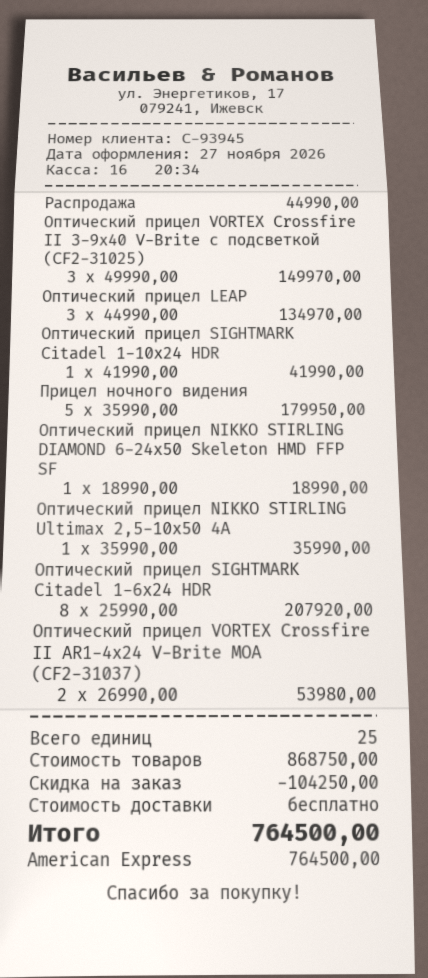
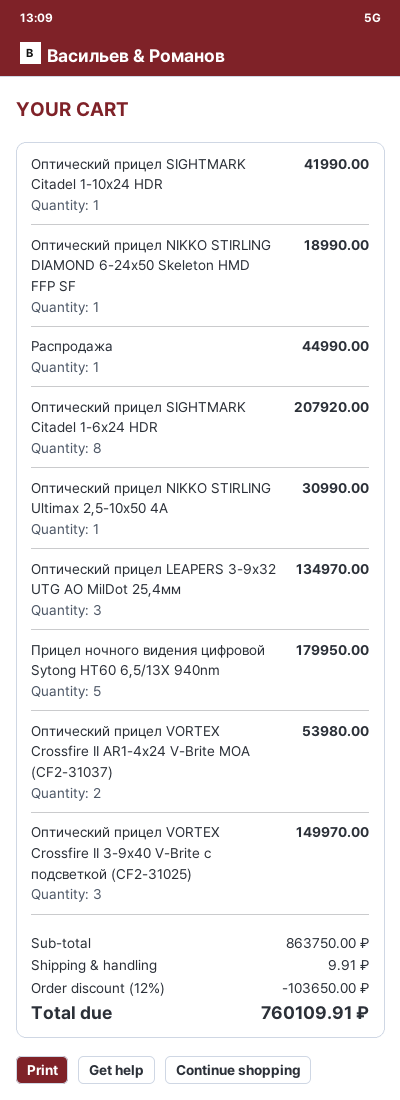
Оптический прицел NIKKO STIRLING Ultimax 2,5-10x50 4A: 1 for 35990.00 -> 1 for 30990.00
subtotal: 868750.00 -> 863750.00
discount: 104250.00 -> 103650.00
shipping: 0.00 -> 9.91
total: 764500.00 -> 760109.91

